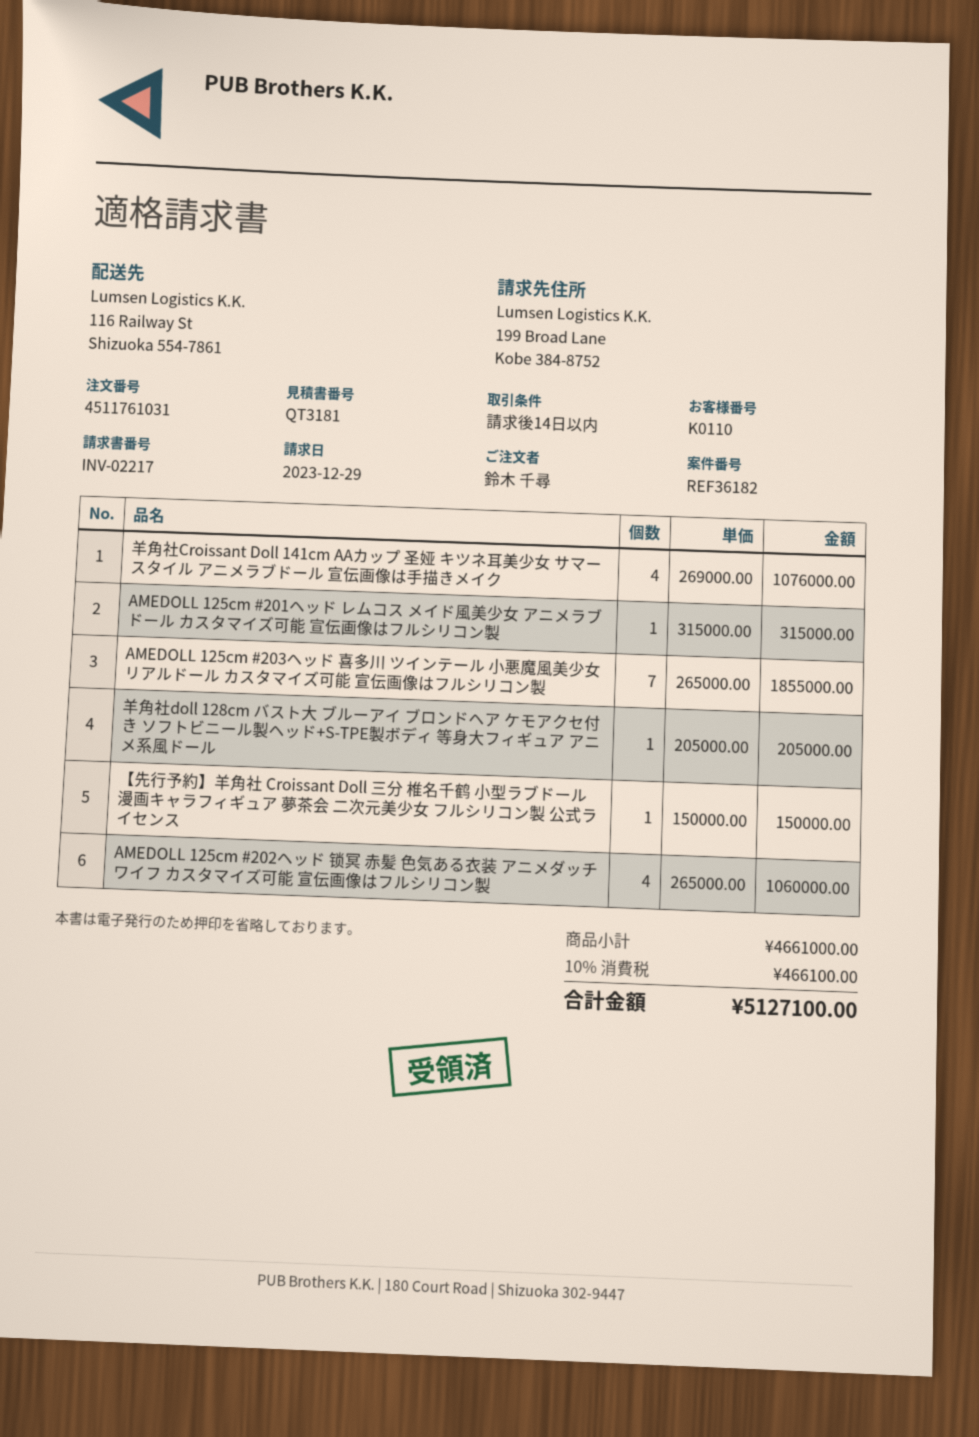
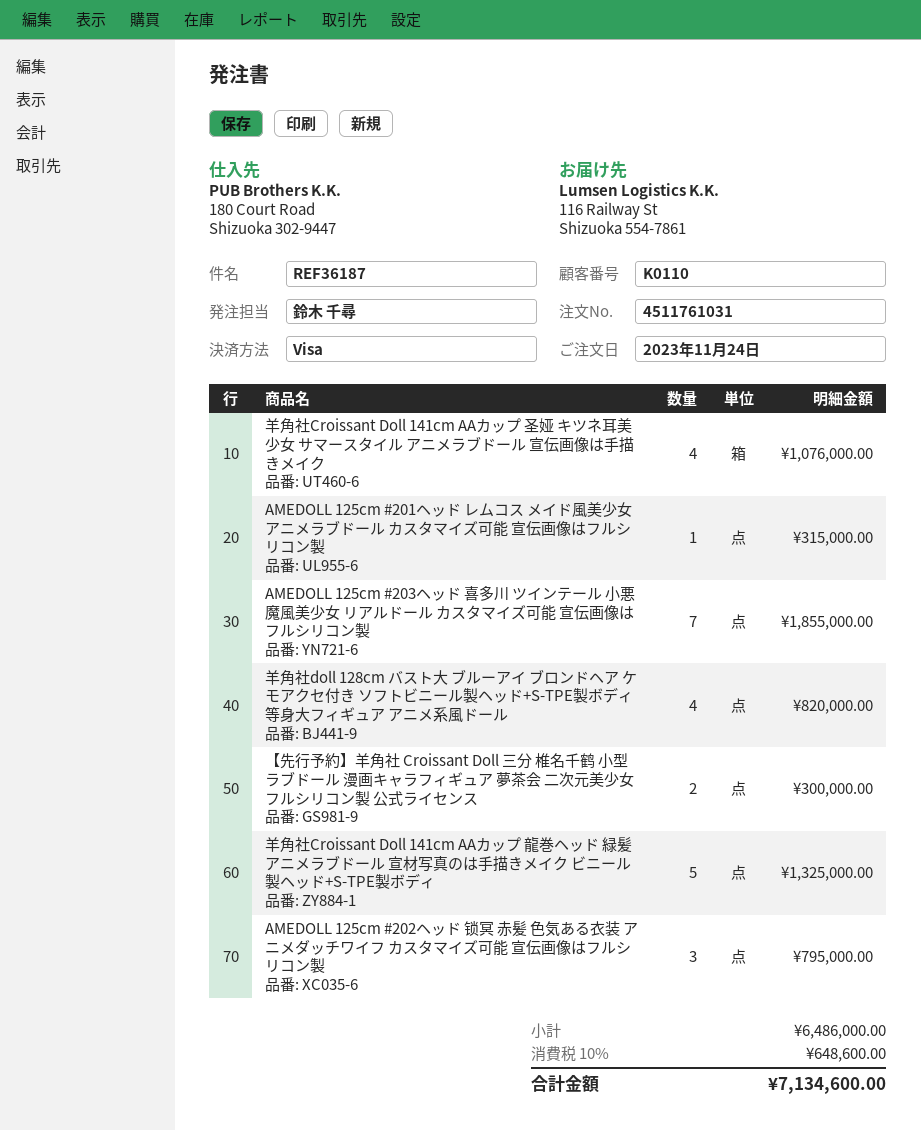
reference: REF36182 -> REF36187
羊角社doll 128cm バスト大 ブルーアイ ブロンドヘア ケモアクセ付き ソフトビニール製ヘッド+S-TPE製ボディ 等身大フィギュア アニメ系風ドール: 1 for 205000.00 -> 4 for 820000.00
【先行予約】羊角社 Croissant Doll 三分 椎名千鹤 小型ラブドール 漫画キャラフィギュア 夢茶会 二次元美少女 フルシリコン製 公式ライセンス: 1 for 150000.00 -> 2 for 300000.00
AMEDOLL 125cm #202ヘッド 锁冥 赤髪 色気ある衣装 アニメダッチワイフ カスタマイズ可能 宣伝画像はフルシリコン製: 4 for 1060000.00 -> 3 for 795000.00
羊角社Croissant Doll 141cm AAカップ 龍巻ヘッド 緑髪 アニメラブドール 宣材写真のは手描きメイク ビニール製ヘッド+S-TPE製ボディ: none -> 5 for 1325000.00
subtotal: 4661000.00 -> 6486000.00
tax: 10% = 466100.00 -> 10% = 648600.00
total: 5127100.00 -> 7134600.00

